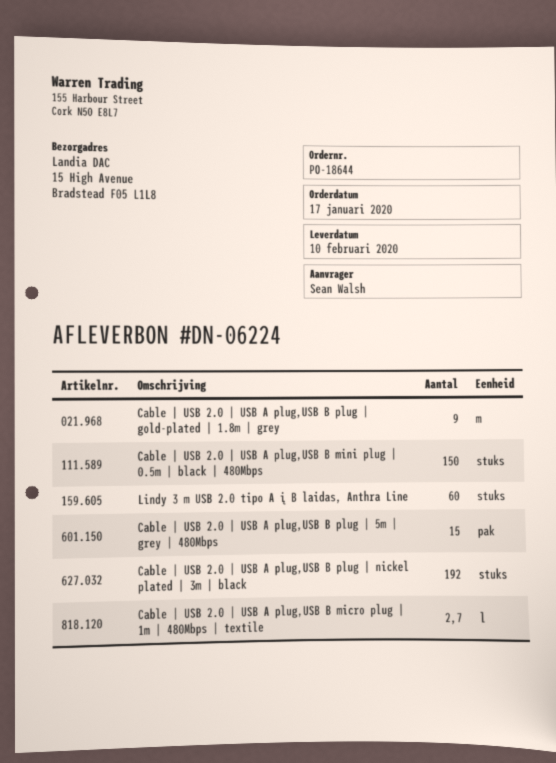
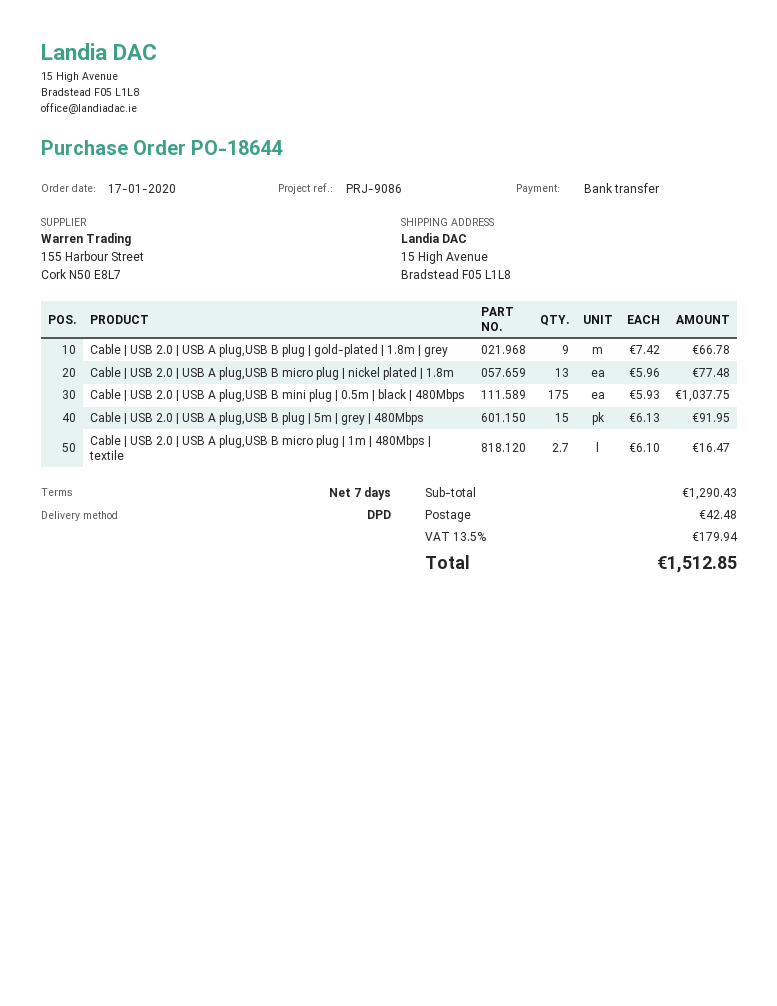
Cable | USB 2.0 | USB A plug,USB B mini plug | 0.5m | black | 480Mbps: 150 -> 175
Lindy 3 m USB 2.0 tipo A į B laidas, Anthra Line: 60 -> none
Cable | USB 2.0 | USB A plug,USB B plug | nickel plated | 3m | black: 192 -> none
Cable | USB 2.0 | USB A plug,USB B micro plug | nickel plated | 1.8m: none -> 13

